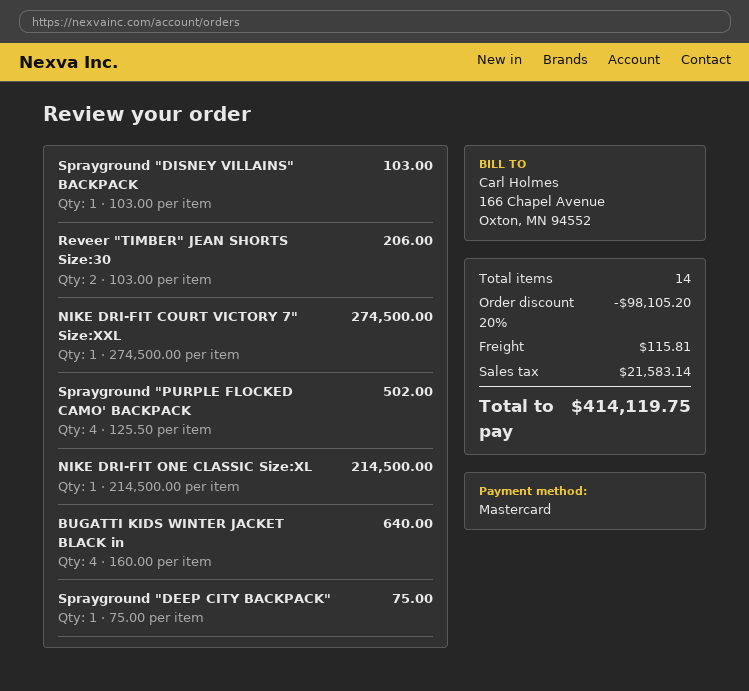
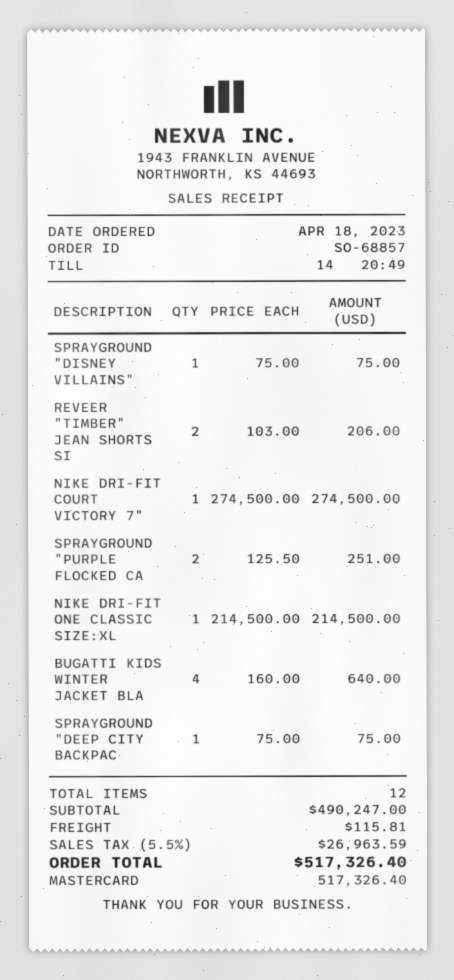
Sprayground "DISNEY VILLAINS" BACKPACK: 1 x 103.00 = 103.00 -> 1 x 75.00 = 75.00
Sprayground "PURPLE FLOCKED CAMO' BACKPACK: 4 x 125.50 = 502.00 -> 2 x 125.50 = 251.00
total quantity: 14 -> 12
discount: 20% = 98105.20 -> none
tax: 21583.14 -> 26963.59
total: 414119.75 -> 517326.40

